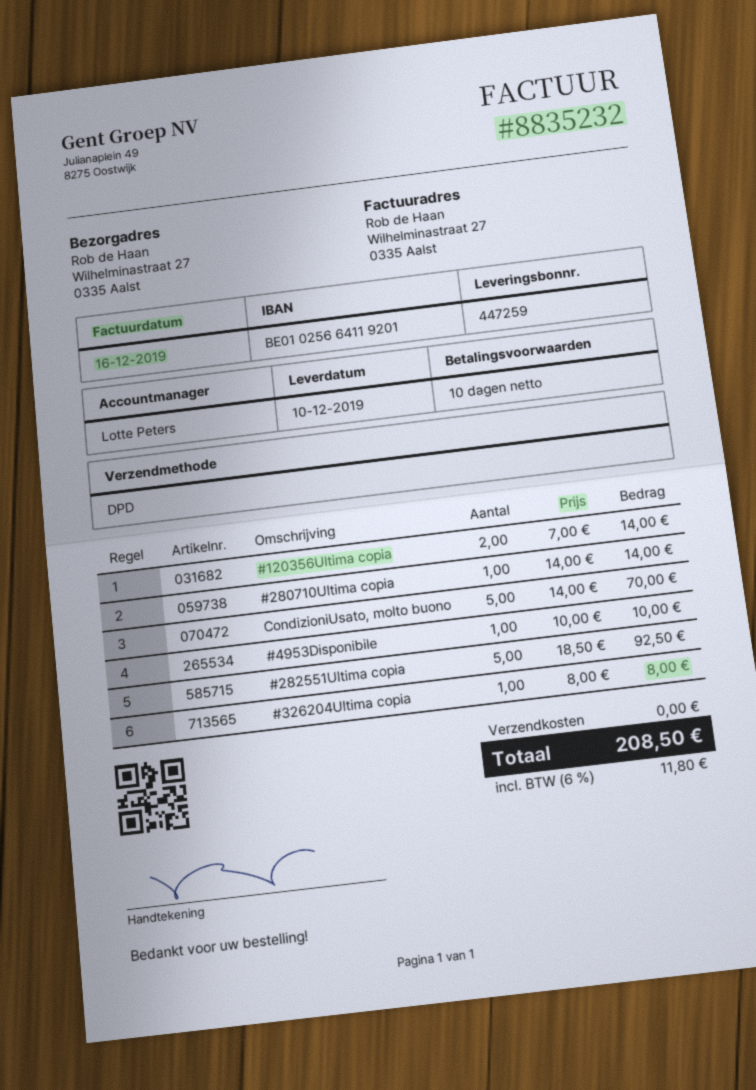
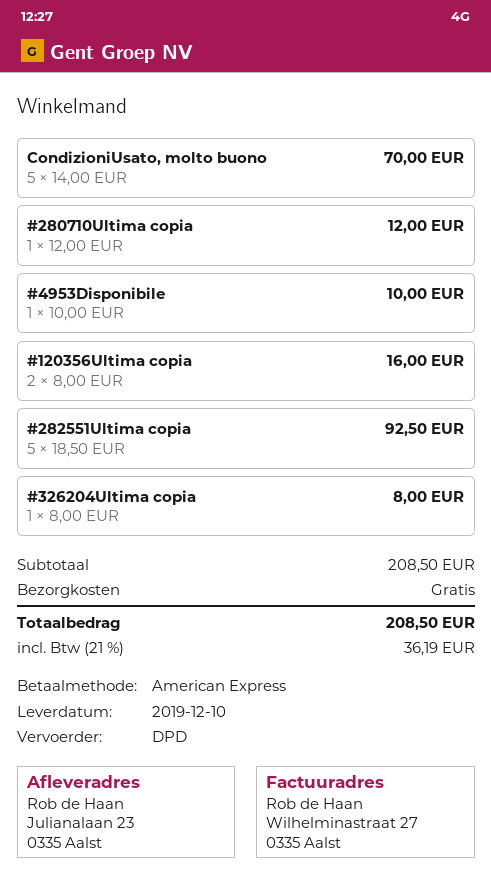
ship to: Wilhelminastraat 27, 0335 Aalst -> Julianalaan 23, 0335 Aalst
#120356Ultima copia: 2 x 7.00 = 14.00 -> 2 x 8.00 = 16.00
#280710Ultima copia: 1 x 14.00 = 14.00 -> 1 x 12.00 = 12.00
tax: 6% = 11.80 -> 21% = 36.19

